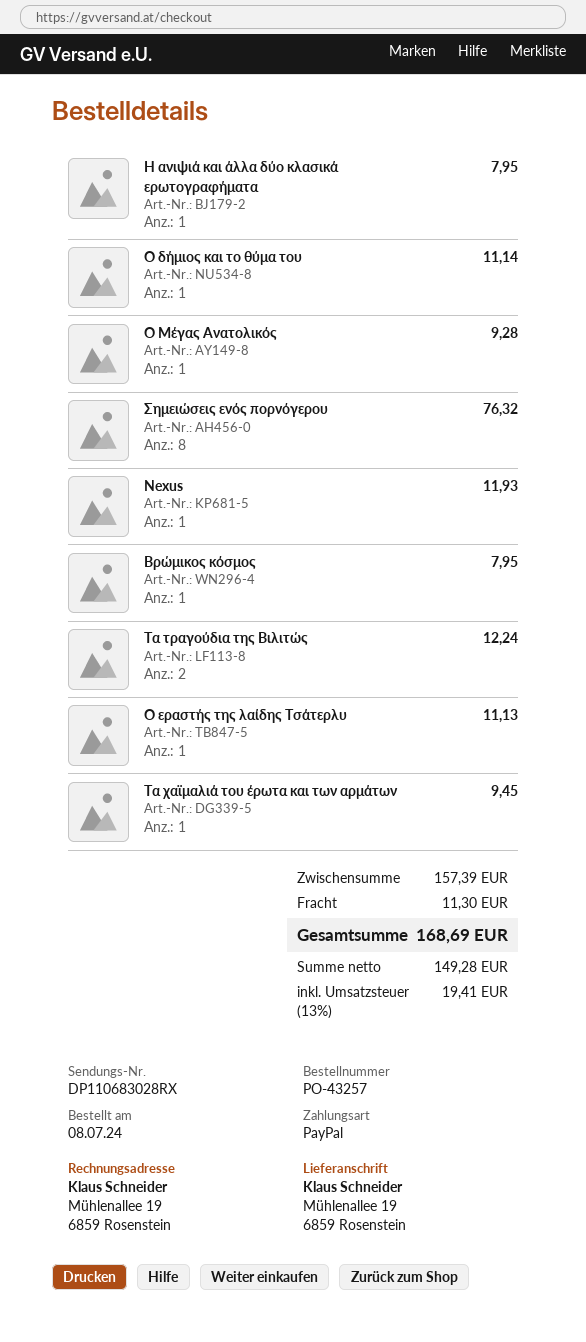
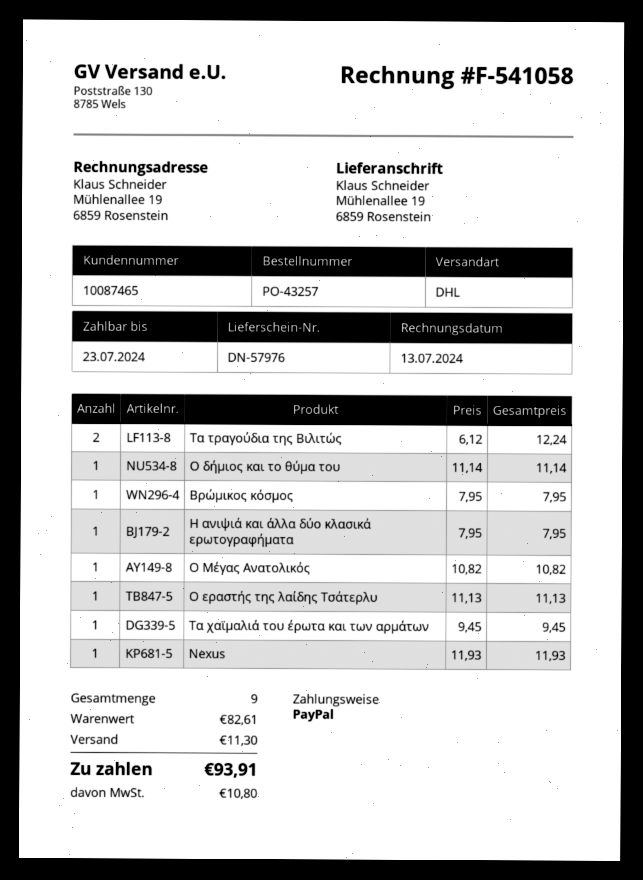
Ο Μέγας Ανατολικός: 1 for 9.28 -> 1 for 10.82
Σημειώσεις ενός πορνόγερου: 8 for 76.32 -> none
subtotal: 157.39 -> 82.61
tax: 19.41 -> 10.80
total: 168.69 -> 93.91

